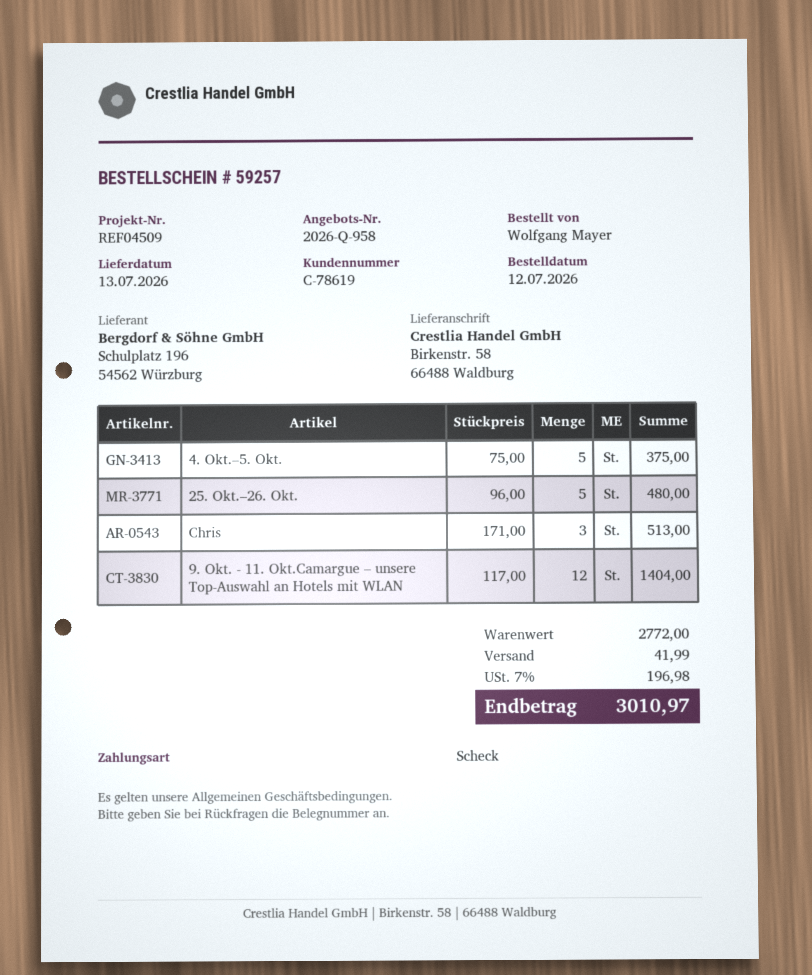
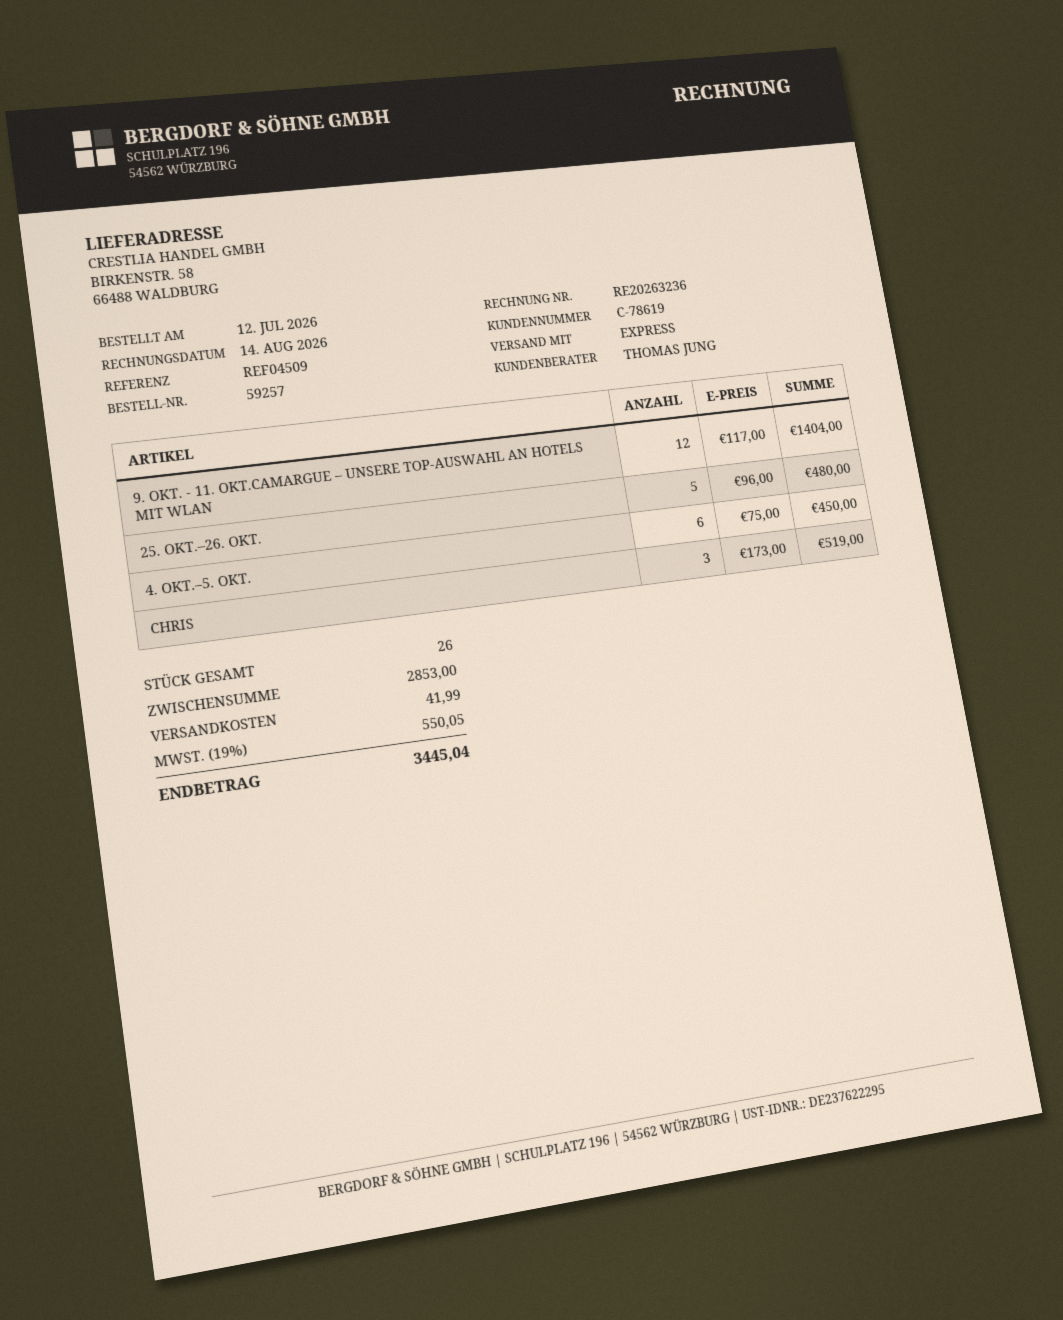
4. Okt.–5. Okt.: 5 x 75.00 = 375.00 -> 6 x 75.00 = 450.00
Chris: 3 x 171.00 = 513.00 -> 3 x 173.00 = 519.00
subtotal: 2772.00 -> 2853.00
tax: 7% = 196.98 -> 19% = 550.05
total: 3010.97 -> 3445.04

